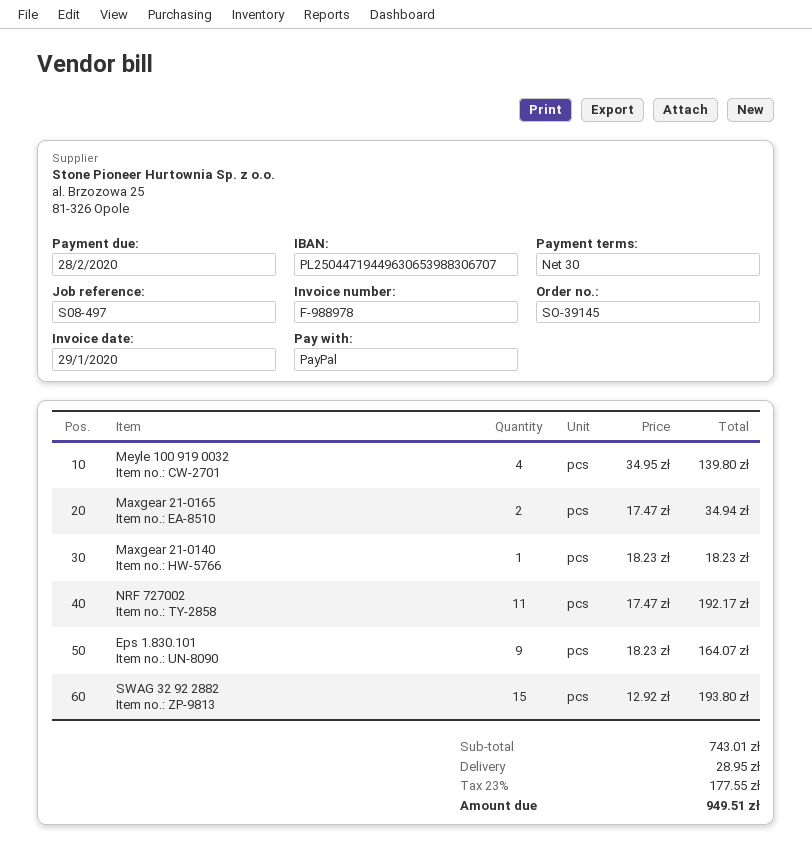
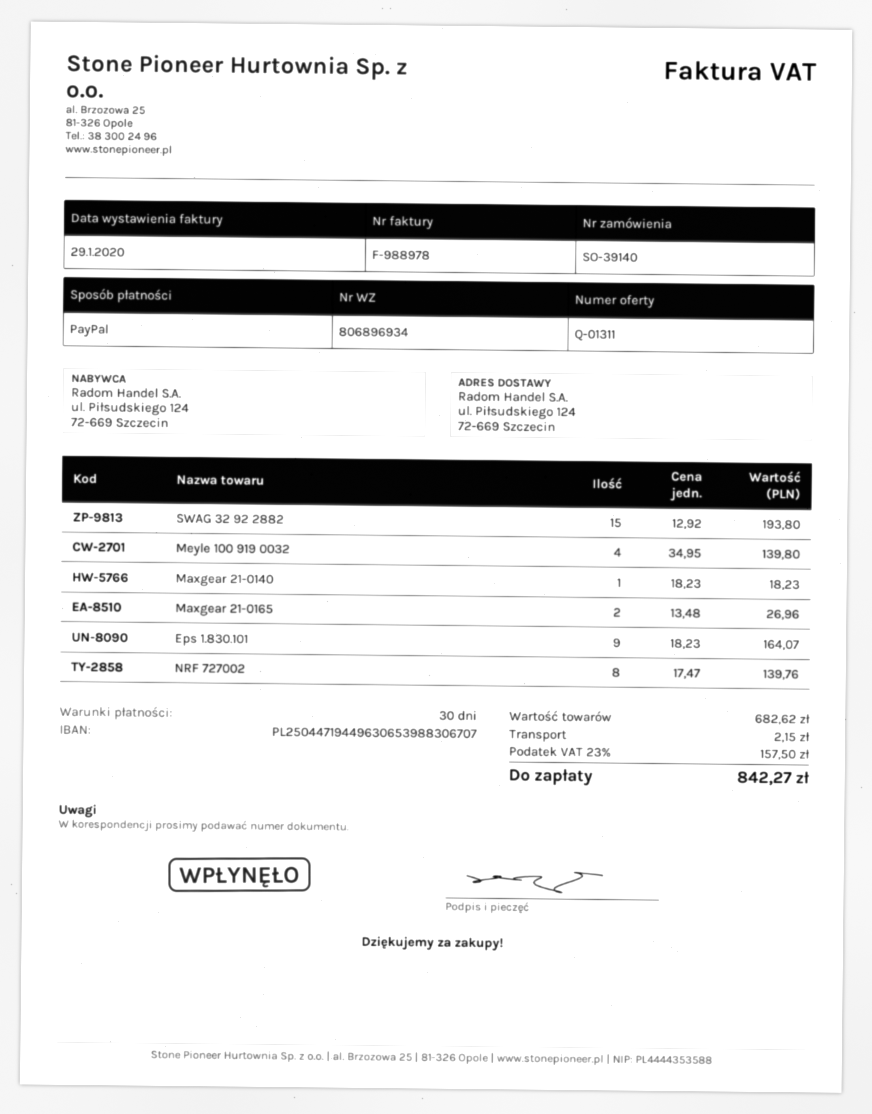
order number: SO-39145 -> SO-39140
Maxgear 21-0165: 2 x 17.47 = 34.94 -> 2 x 13.48 = 26.96
NRF 727002: 11 x 17.47 = 192.17 -> 8 x 17.47 = 139.76
subtotal: 743.01 -> 682.62
shipping: 28.95 -> 2.15
tax: 23% = 177.55 -> 23% = 157.50
total: 949.51 -> 842.27

